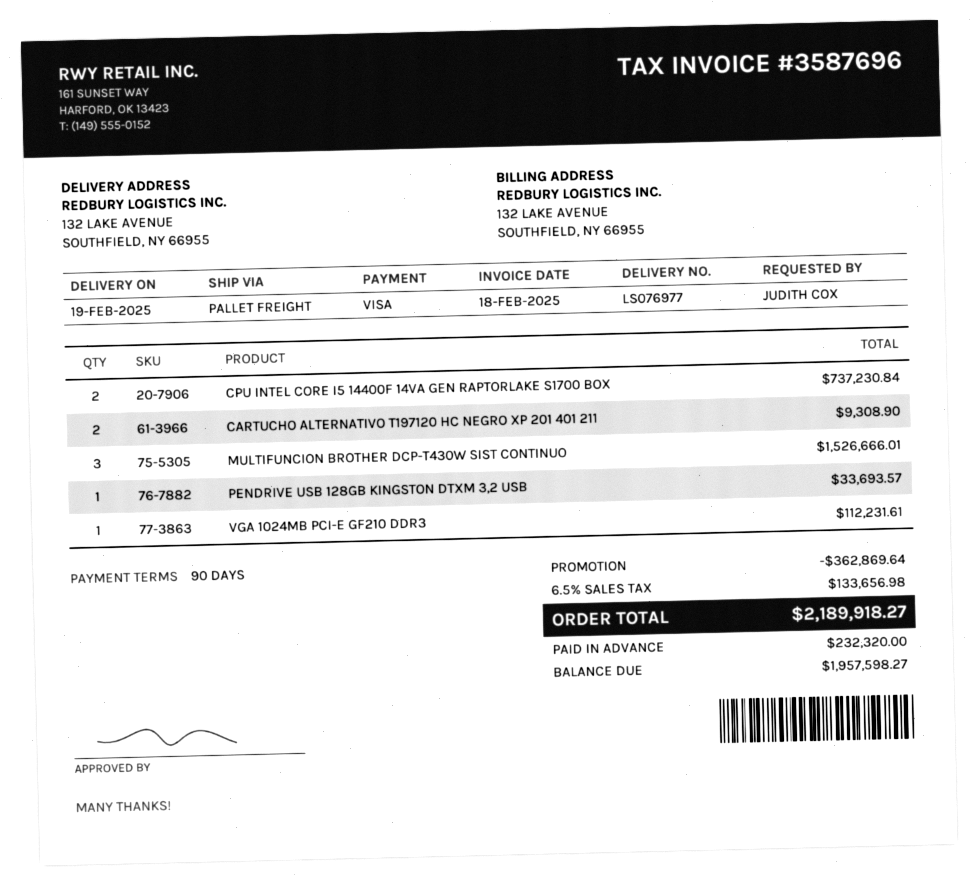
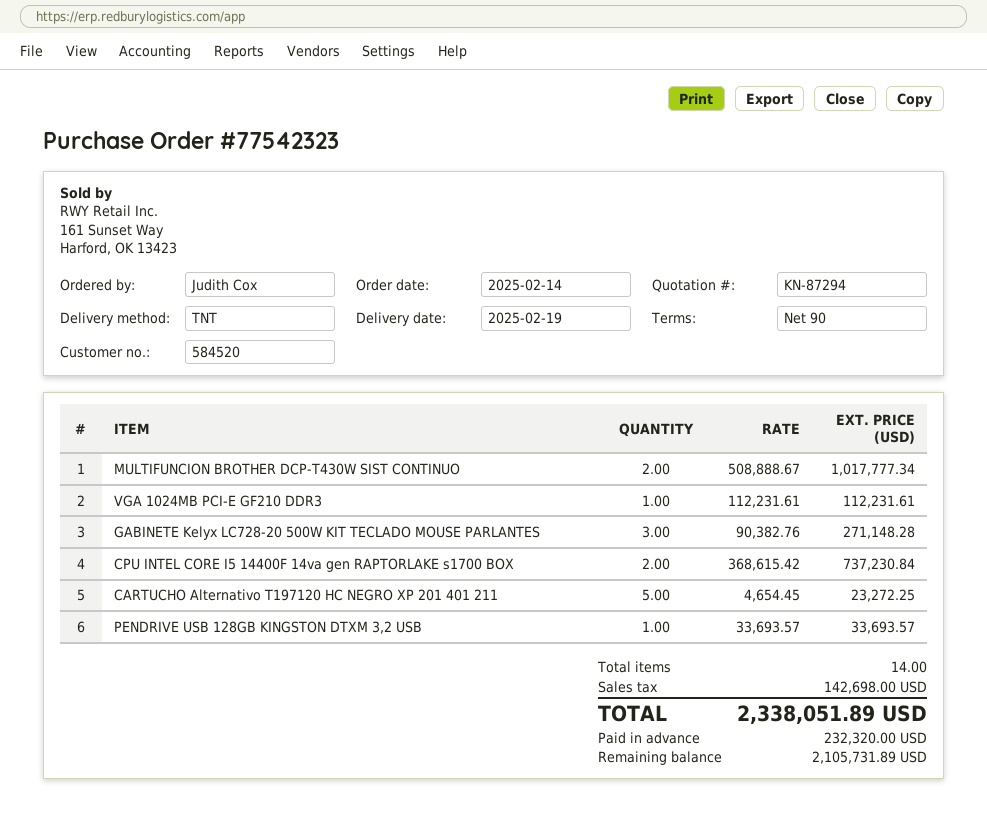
shipping method: pallet freight -> TNT
CARTUCHO ALTERNATIVO T197120 HC NEGRO XP 201 401 211: 2 for 9308.90 -> 5 for 23272.25
MULTIFUNCION BROTHER DCP-T430W SIST CONTINUO: 3 for 1526666.01 -> 2 for 1017777.34
GABINETE Kelyx LC728-20 500W KIT TECLADO MOUSE PARLANTES: none -> 3 for 271148.28
discount: 362869.64 -> none
tax: 133656.98 -> 142698.00
total: 2189918.27 -> 2338051.89
balance: 1957598.27 -> 2105731.89

